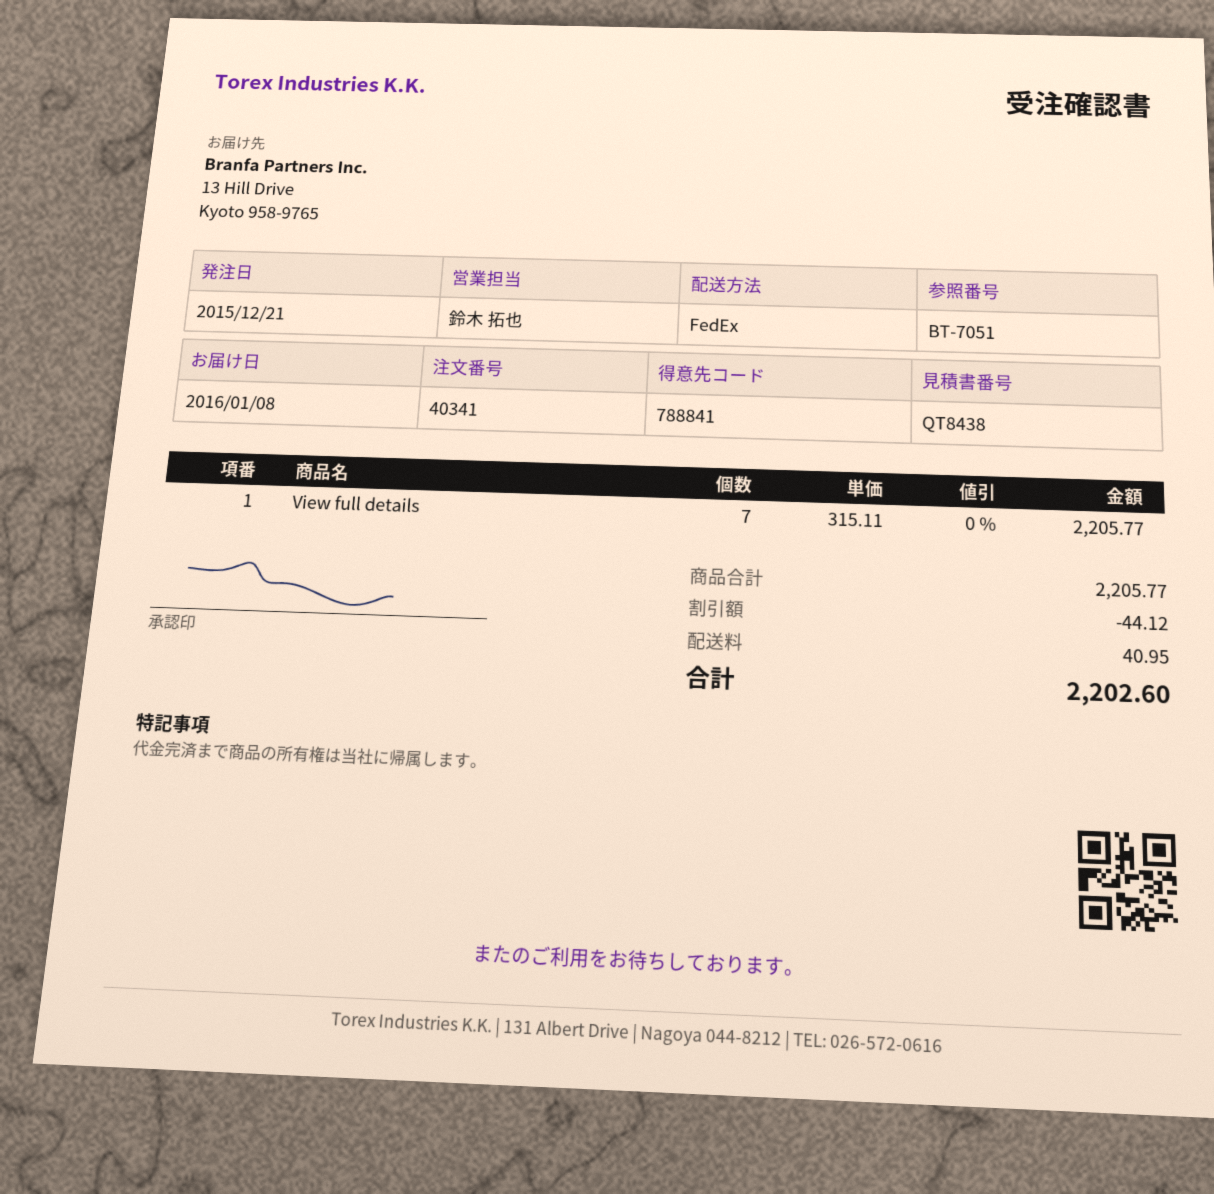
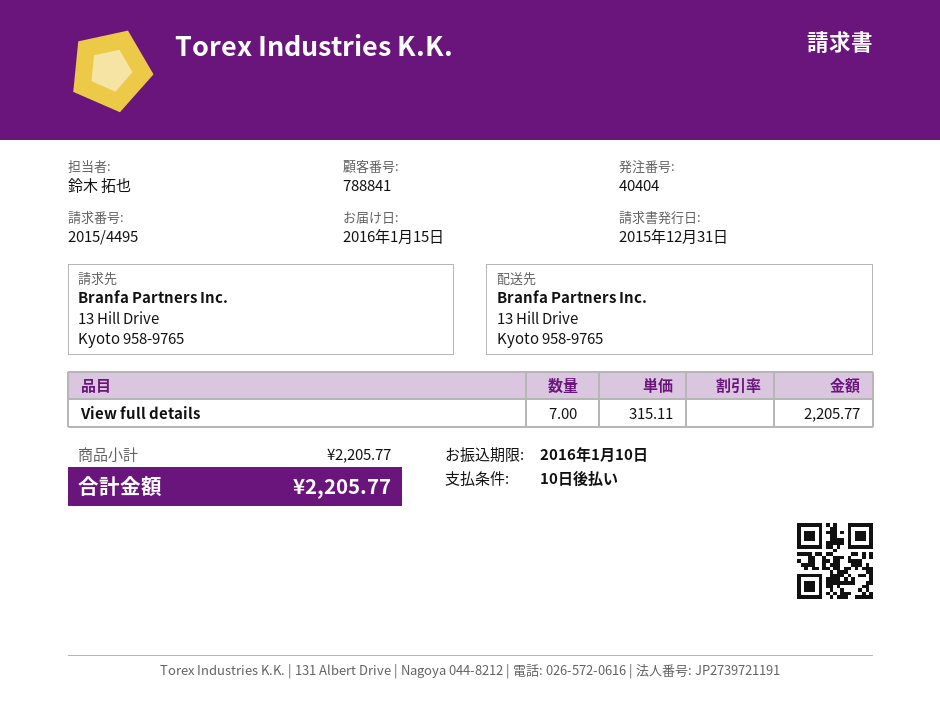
order number: 40341 -> 40404
delivery date: 2016-01-08 -> 2016-01-15
discount: 44.12 -> none
shipping: 40.95 -> none
total: 2202.60 -> 2205.77

